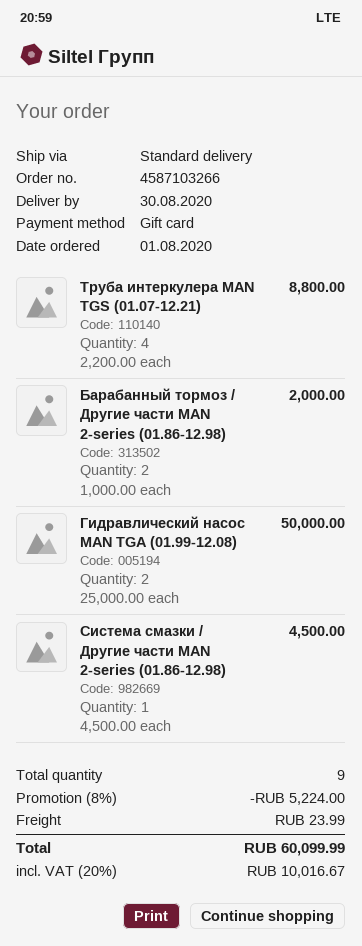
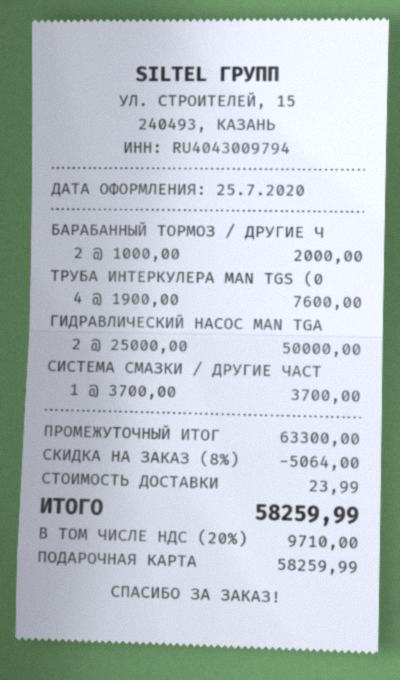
order date: 2020-08-01 -> 2020-07-25
Труба интеркулера MAN TGS (01.07-12.21): 4 x 2200.00 = 8800.00 -> 4 x 1900.00 = 7600.00
Система смазки / Другие части MAN 2-series (01.86-12.98): 1 x 4500.00 = 4500.00 -> 1 x 3700.00 = 3700.00
discount: 8% = 5224.00 -> 8% = 5064.00
tax: 20% = 10016.67 -> 20% = 9710.00
total: 60099.99 -> 58259.99

